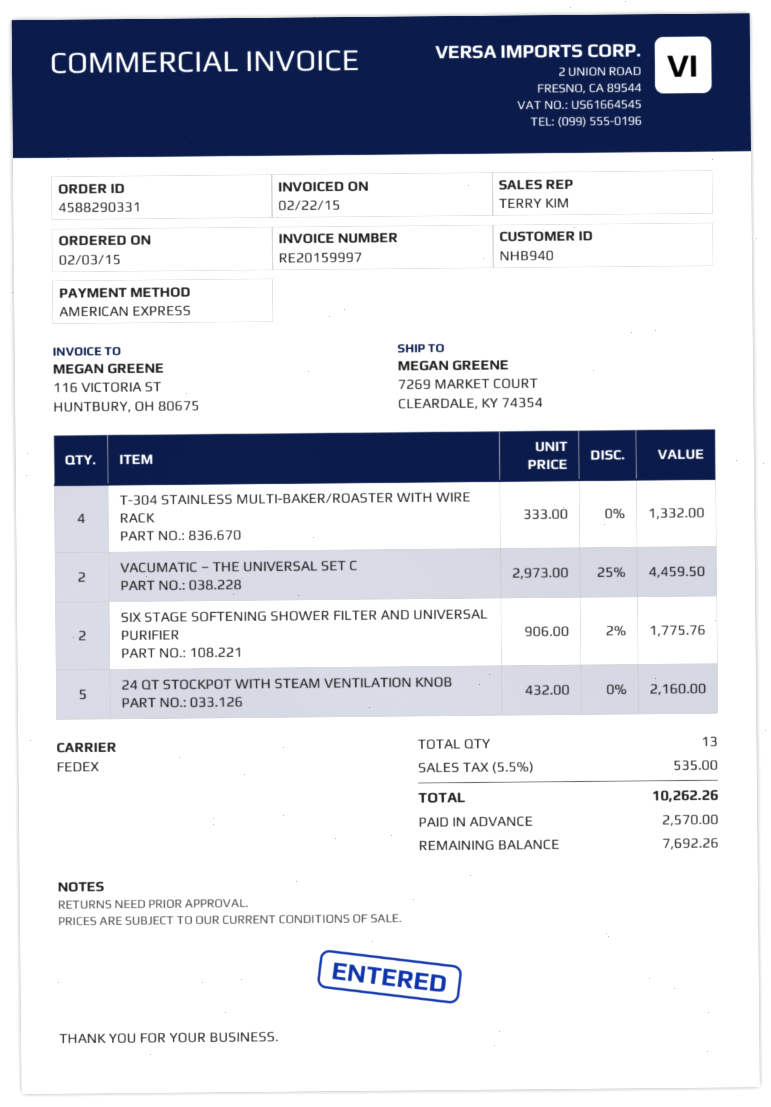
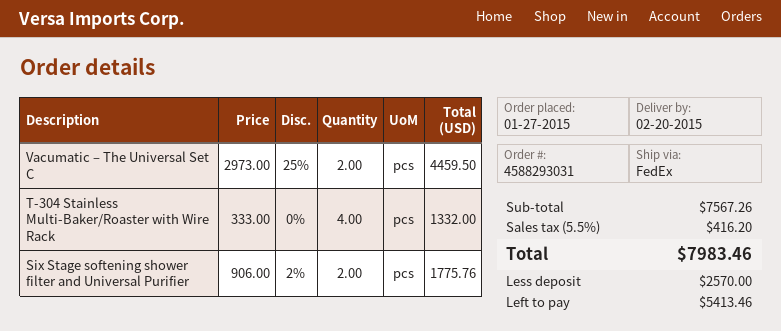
order number: 4588290331 -> 4588293031
order date: 2015-02-03 -> 2015-01-27
24 QT STOCKPOT WITH STEAM VENTILATION KNOB: 5 x 432.00 = 2160.00 -> none
tax: 5.5% = 535.00 -> 5.5% = 416.20
total: 10262.26 -> 7983.46
balance: 7692.26 -> 5413.46

